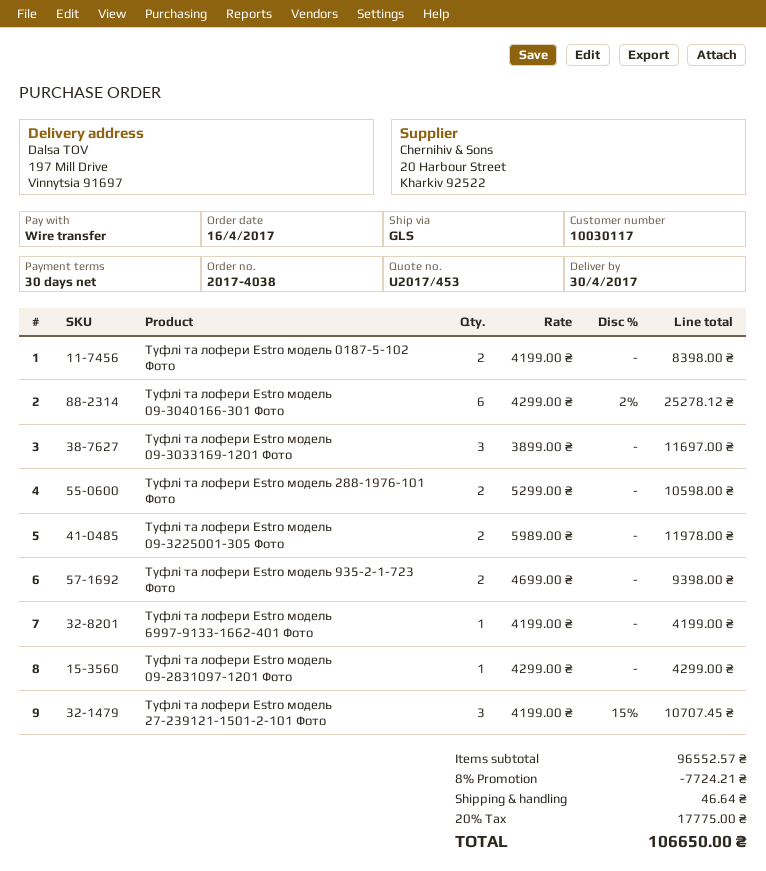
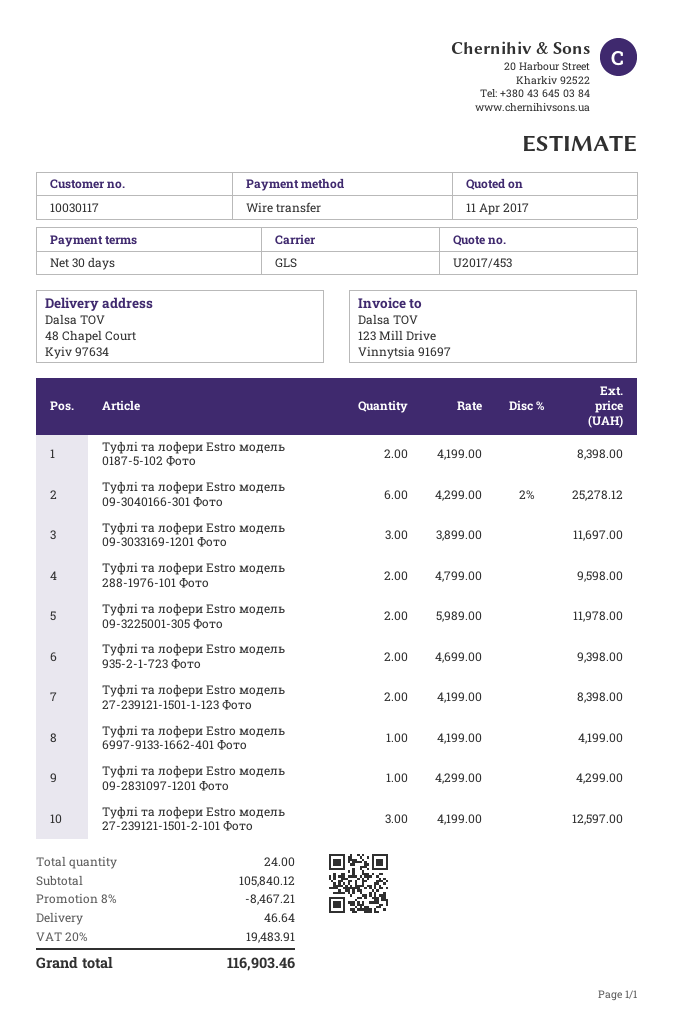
ship to: 197 Mill Drive, Vinnytsia 91697 -> 48 Chapel Court, Kyiv 97634
Туфлі та лофери Estro модель 288-1976-101 Фото: 2 x 5299.00 = 10598.00 -> 2 x 4799.00 = 9598.00
Туфлі та лофери Estro модель 27-239121-1501-2-101 Фото: 3 x 4199.00 - 15% = 10707.45 -> 3 x 4199.00 = 12597.00
Туфлі та лофери Estro модель 27-239121-1501-1-123 Фото: none -> 2 x 4199.00 = 8398.00
subtotal: 96552.57 -> 105840.12
discount: 8% = 7724.21 -> 8% = 8467.21
tax: 20% = 17775.00 -> 20% = 19483.91
total: 106650.00 -> 116903.46

